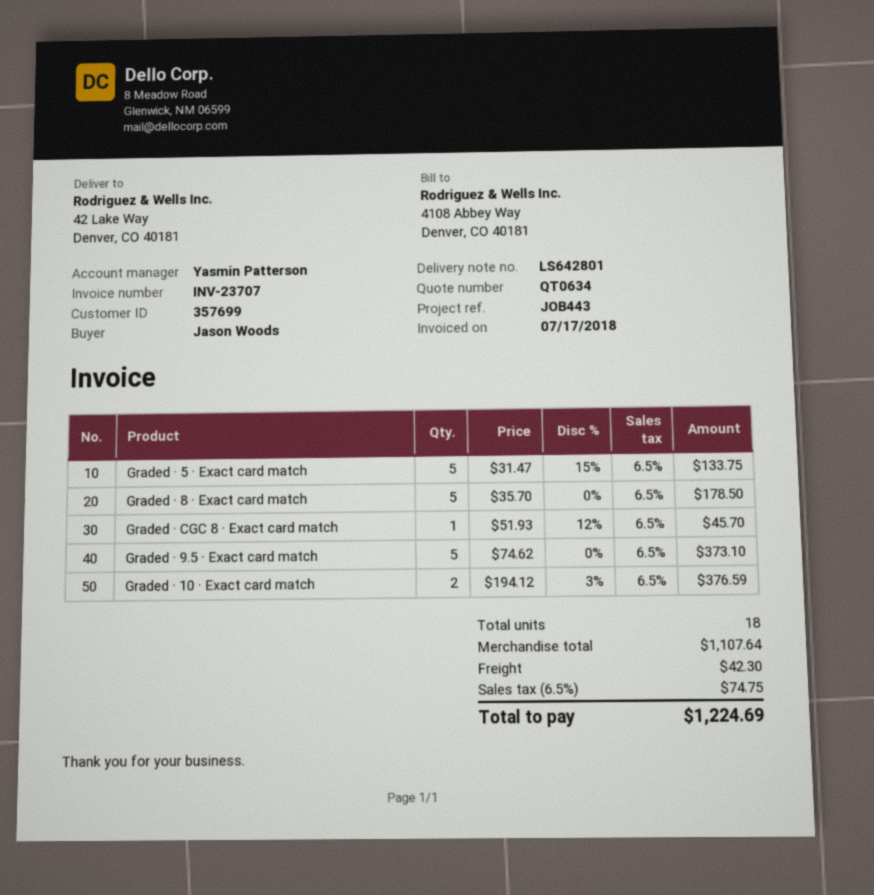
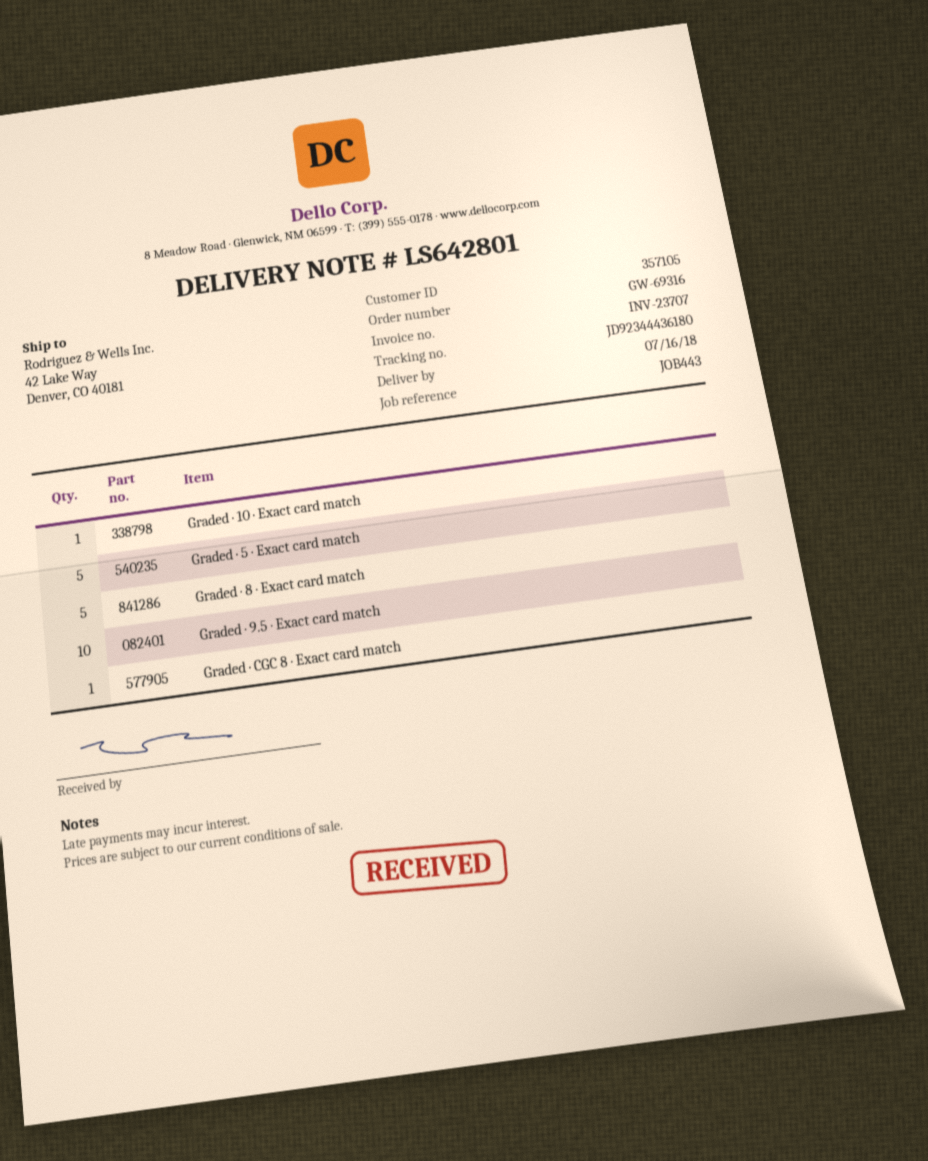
customer number: 357699 -> 357105
Graded · 9.5 · Exact card match: 5 -> 10
Graded · 10 · Exact card match: 2 -> 1

